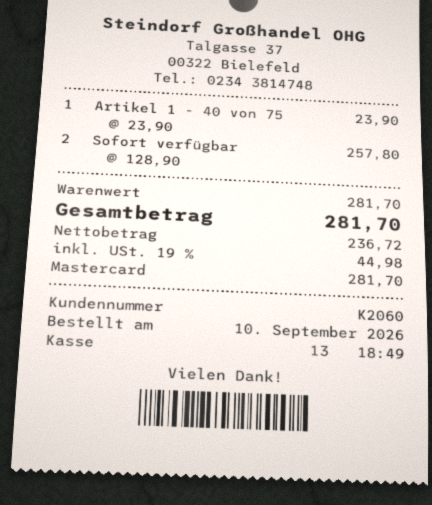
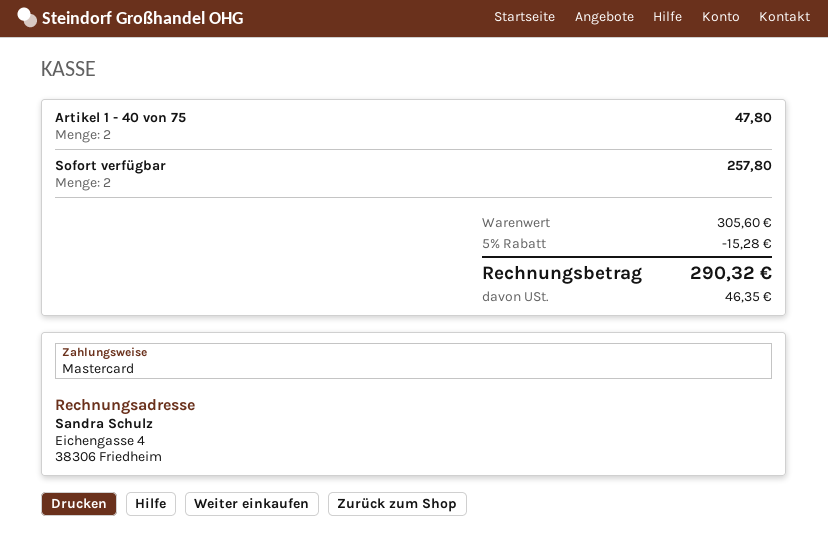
Artikel 1 - 40 von 75: 1 for 23.90 -> 2 for 47.80
subtotal: 281.70 -> 305.60
discount: none -> 5% = 15.28
tax: 44.98 -> 46.35
total: 281.70 -> 290.32

